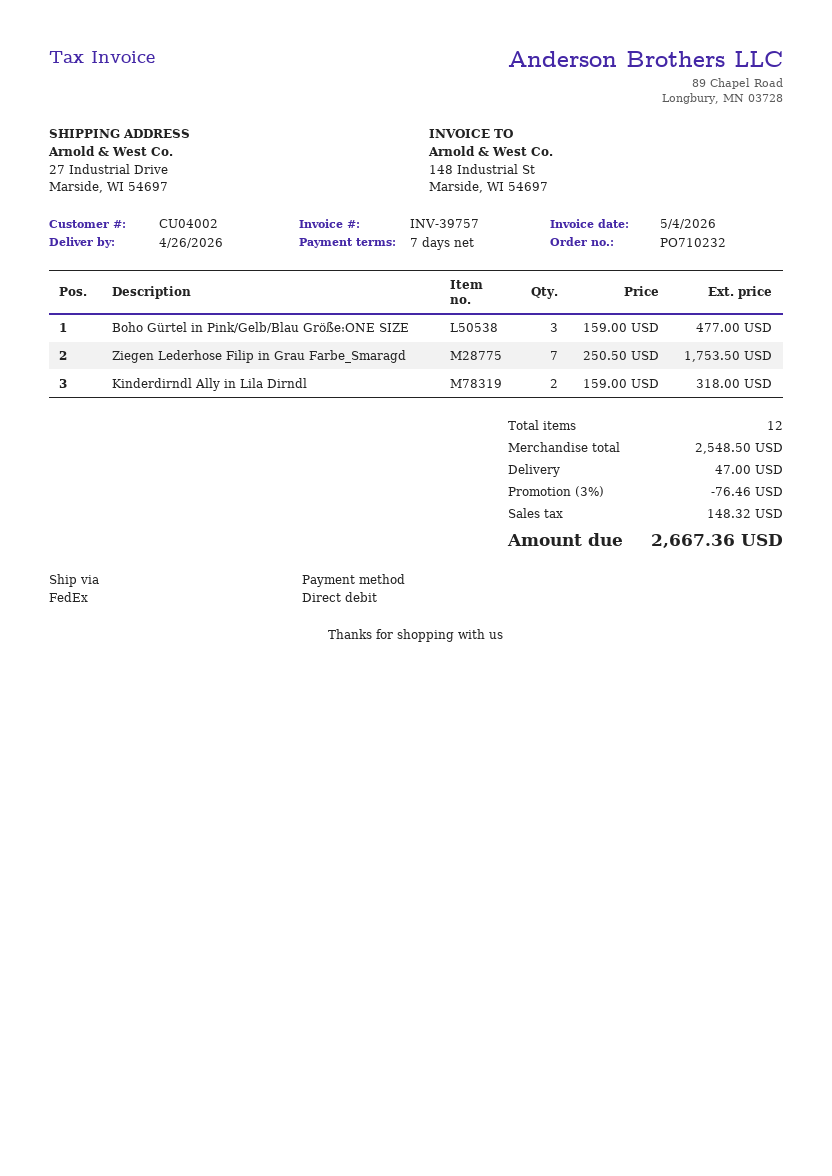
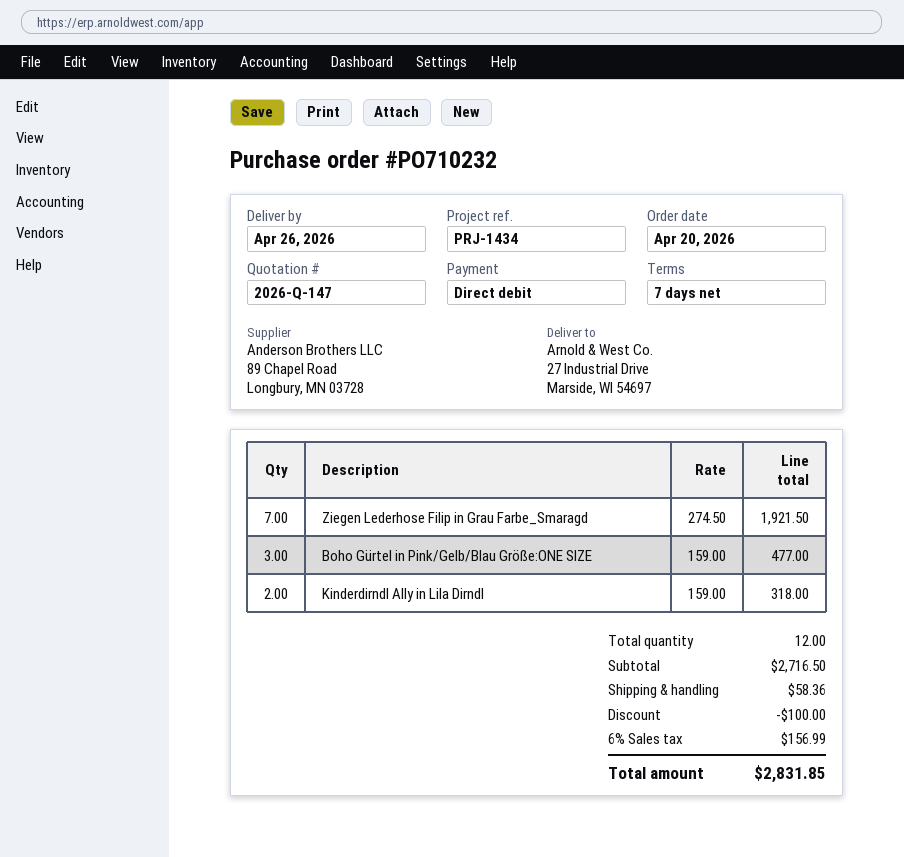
Ziegen Lederhose Filip in Grau Farbe_Smaragd: 7 x 250.50 = 1753.50 -> 7 x 274.50 = 1921.50
subtotal: 2548.50 -> 2716.50
discount: 76.46 -> 100.00
shipping: 47.00 -> 58.36
tax: 148.32 -> 156.99
total: 2667.36 -> 2831.85

